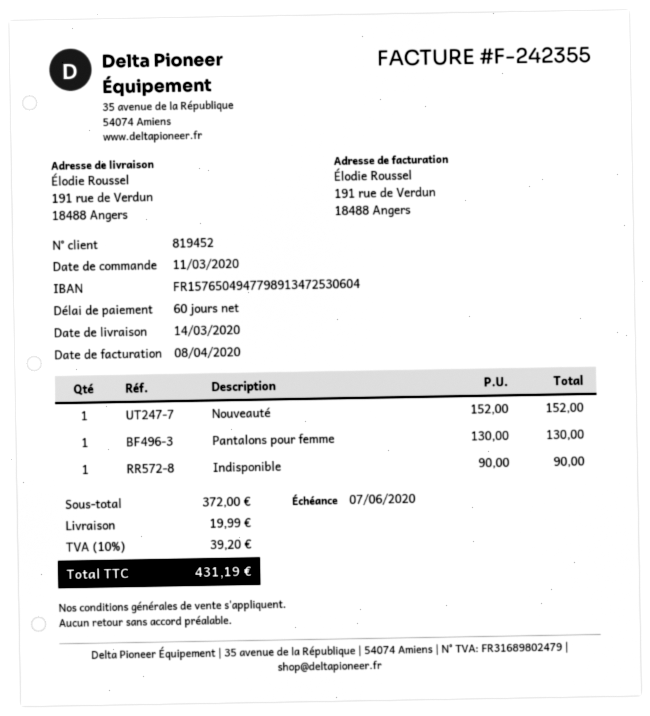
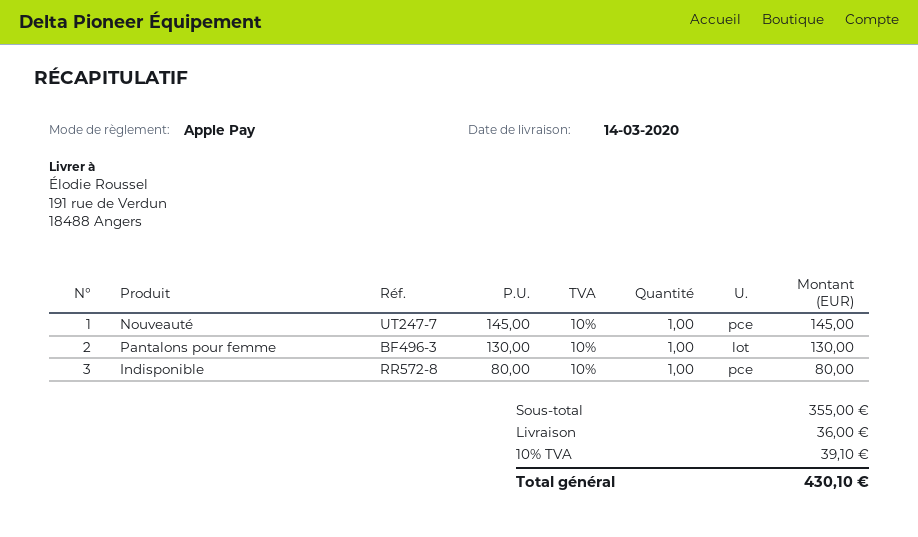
Nouveauté: 1 x 152.00 = 152.00 -> 1 x 145.00 = 145.00
Indisponible: 1 x 90.00 = 90.00 -> 1 x 80.00 = 80.00
subtotal: 372.00 -> 355.00
shipping: 19.99 -> 36.00
tax: 10% = 39.20 -> 10% = 39.10
total: 431.19 -> 430.10

